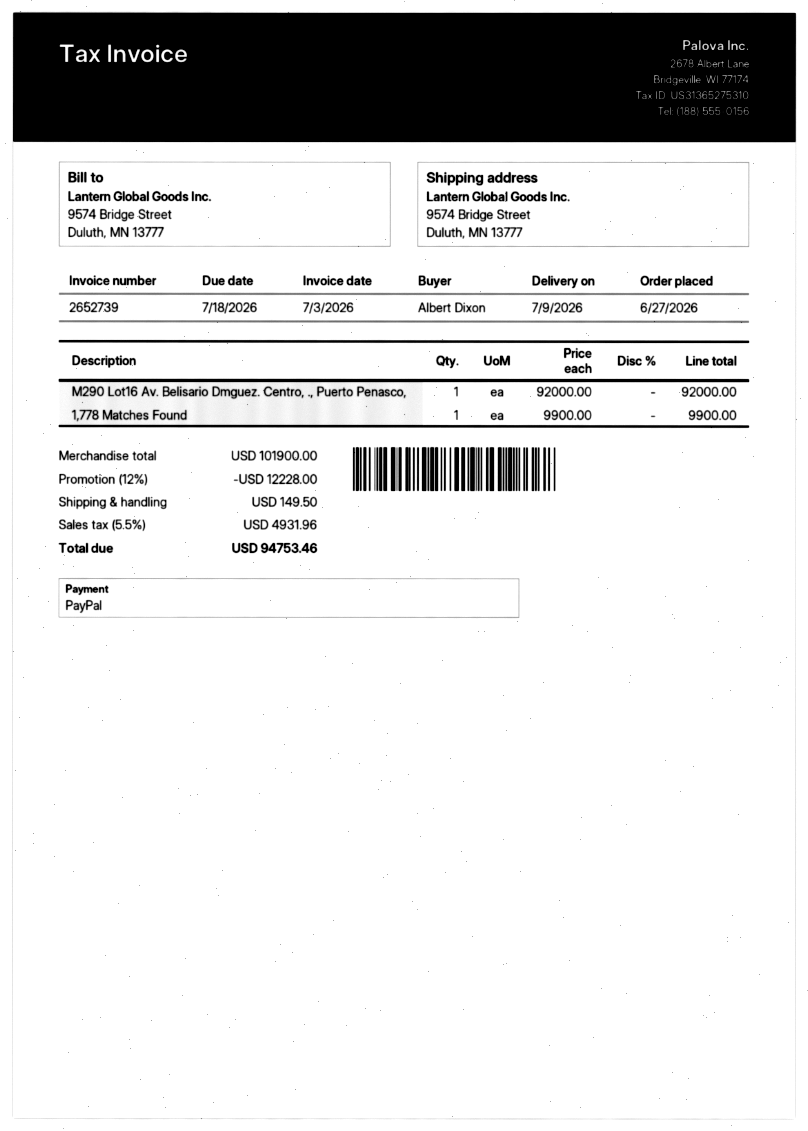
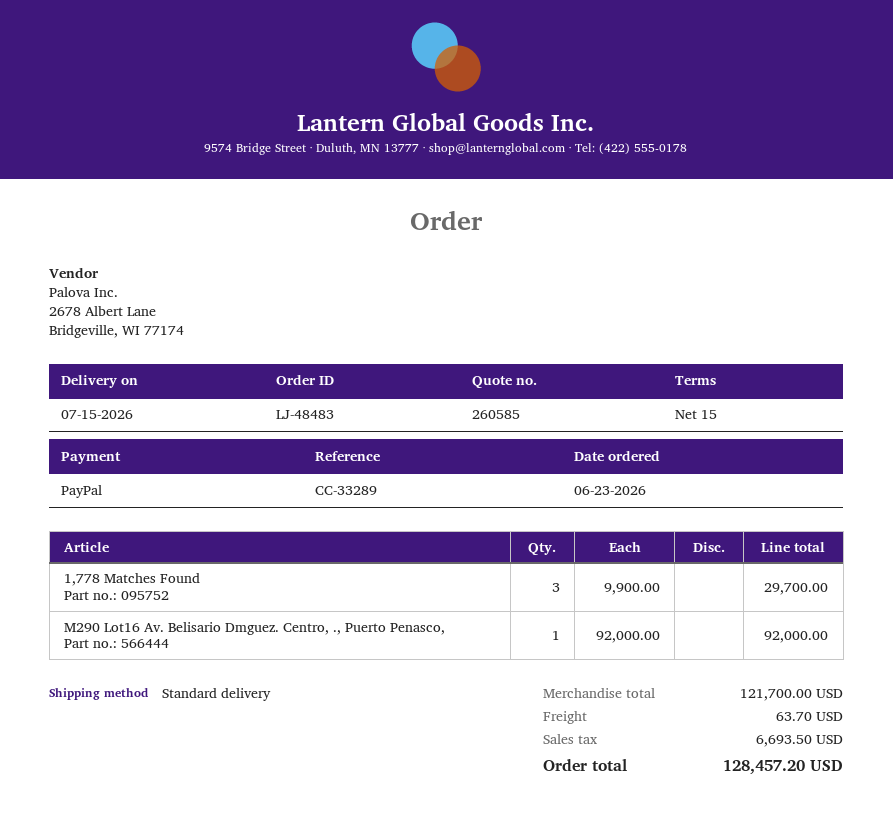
order date: 2026-06-27 -> 2026-06-23
delivery date: 2026-07-09 -> 2026-07-15
1,778 Matches Found: 1 x 9900.00 = 9900.00 -> 3 x 9900.00 = 29700.00
subtotal: 101900.00 -> 121700.00
discount: 12% = 12228.00 -> none
shipping: 149.50 -> 63.70
tax: 4931.96 -> 6693.50
total: 94753.46 -> 128457.20

